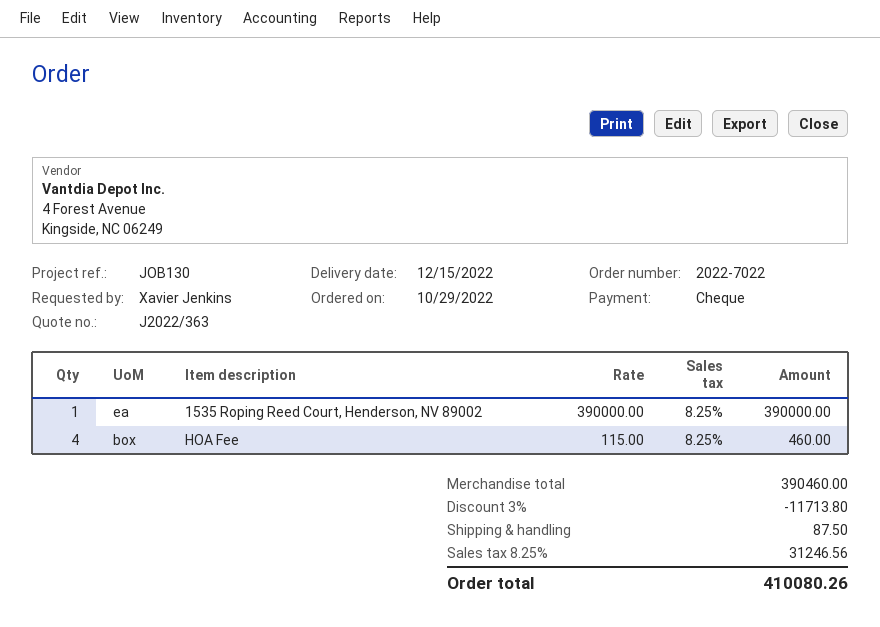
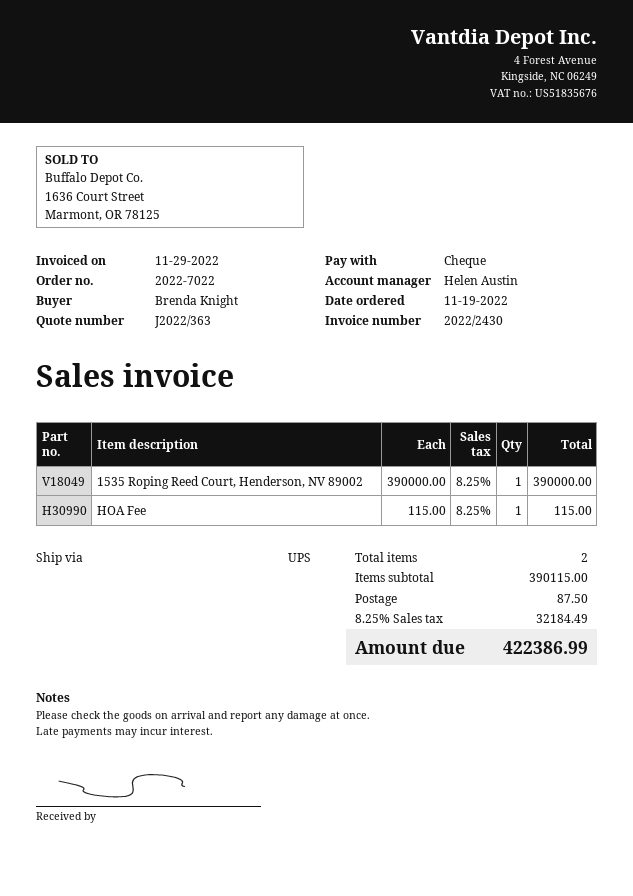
order date: 2022-10-29 -> 2022-11-19
ordered by: Xavier Jenkins -> Brenda Knight
HOA Fee: 4 x 115.00 = 460.00 -> 1 x 115.00 = 115.00
subtotal: 390460.00 -> 390115.00
discount: 3% = 11713.80 -> none
tax: 8.25% = 31246.56 -> 8.25% = 32184.49
total: 410080.26 -> 422386.99

